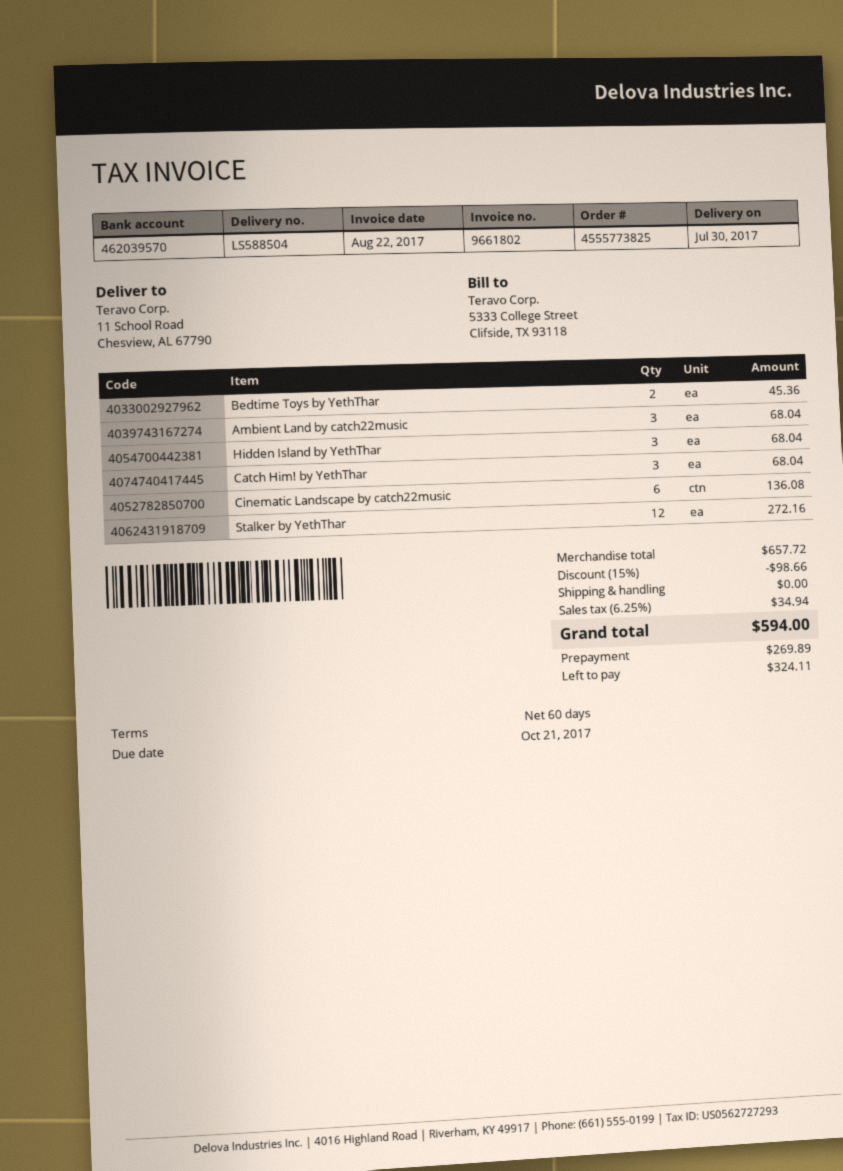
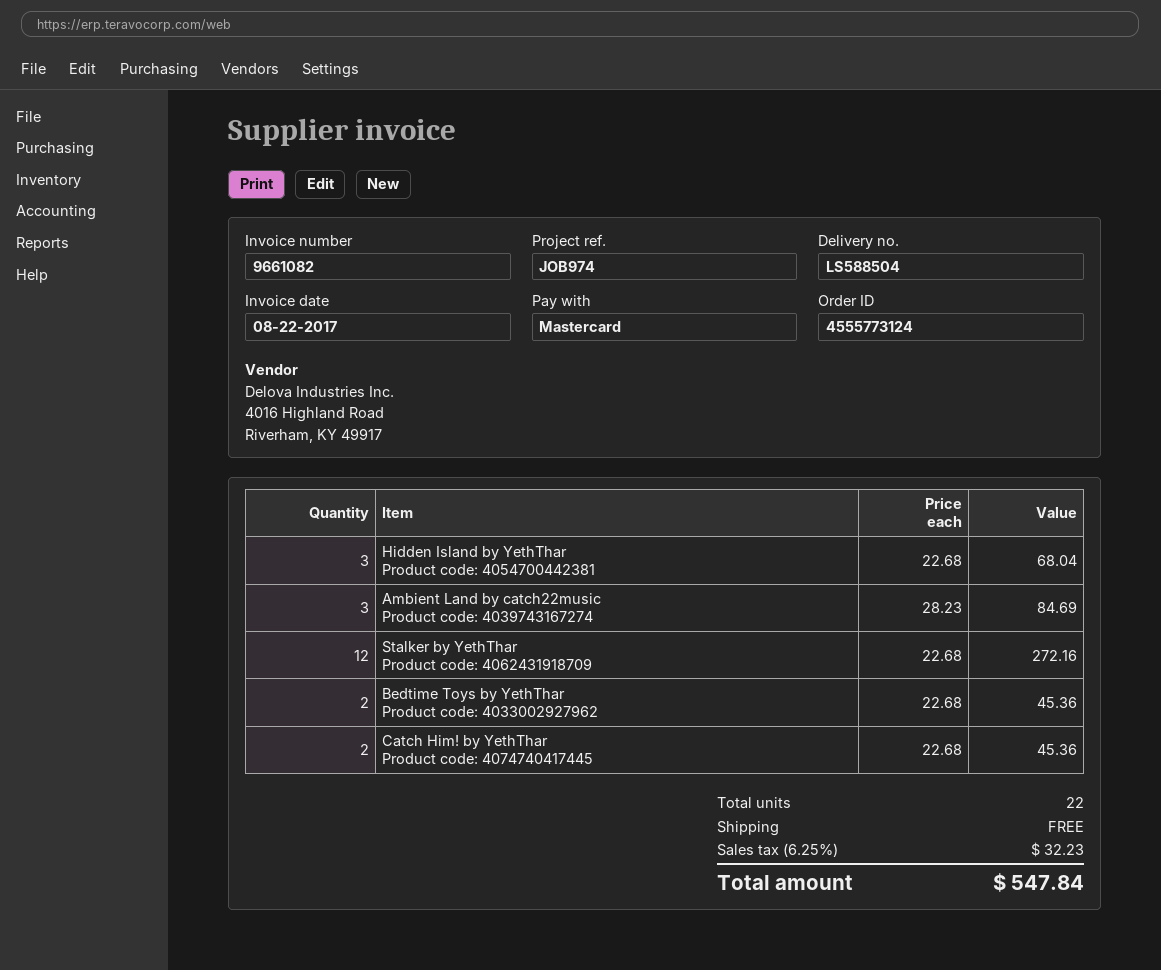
order number: 4555773825 -> 4555773124
invoice number: 9661802 -> 9661082
Ambient Land by catch22music: 3 for 68.04 -> 3 for 84.69
Catch Him! by YethThar: 3 for 68.04 -> 2 for 45.36
Cinematic Landscape by catch22music: 6 for 136.08 -> none
discount: 15% = 98.66 -> none
tax: 6.25% = 34.94 -> 6.25% = 32.23
total: 594.00 -> 547.84

